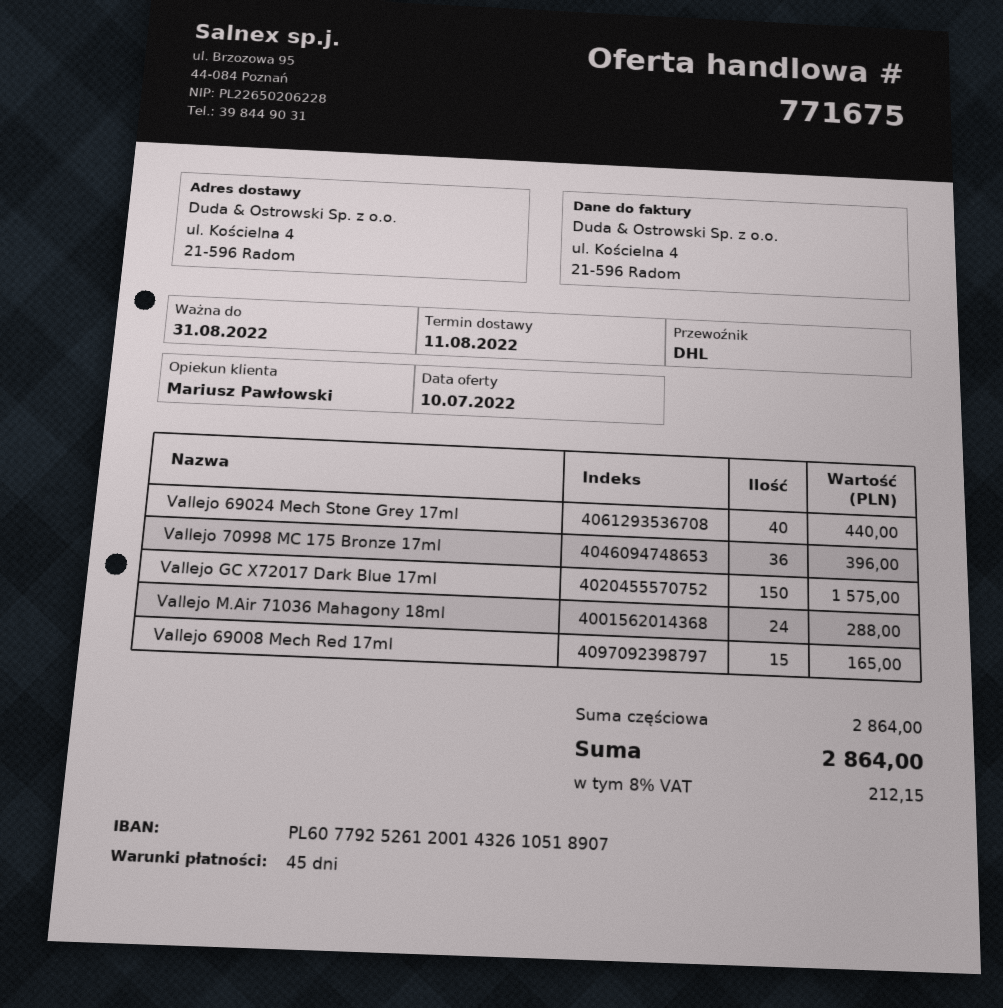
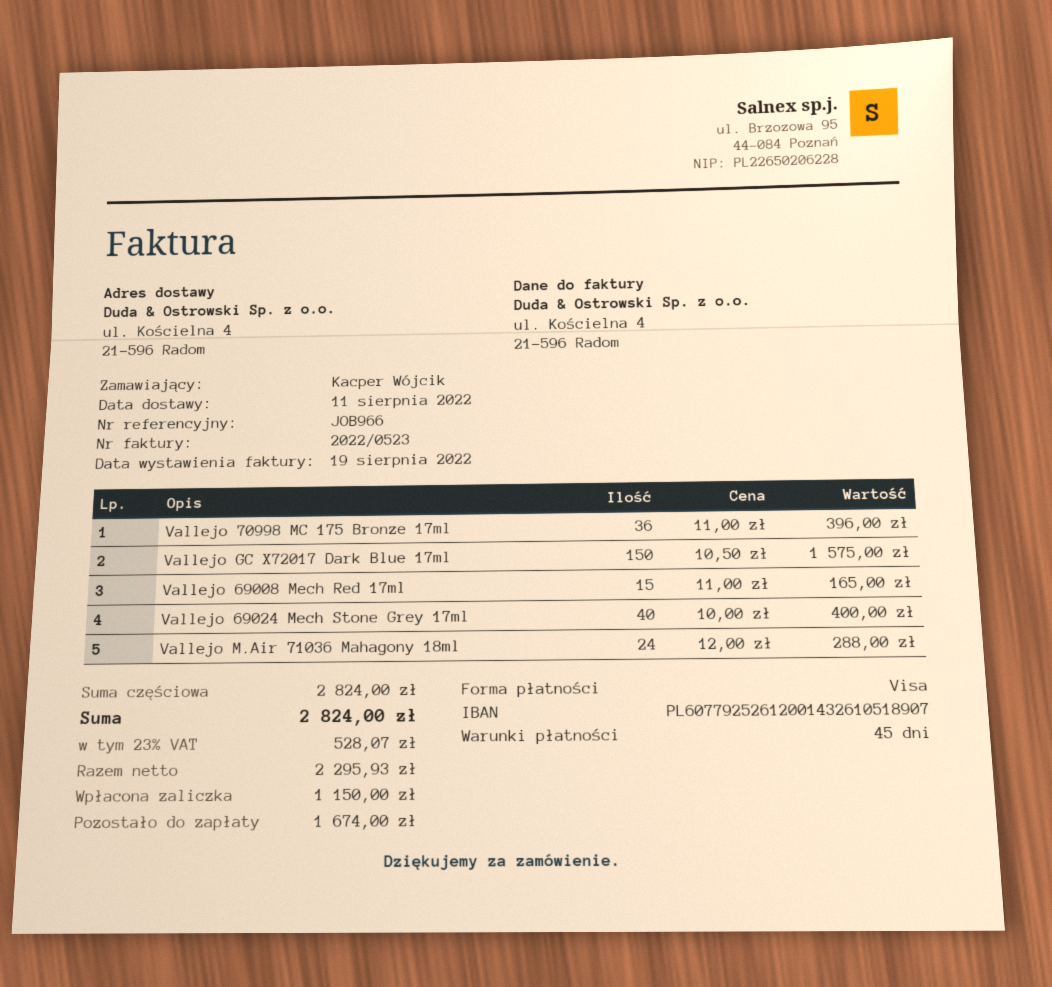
Vallejo 69024 Mech Stone Grey 17ml: 40 for 440.00 -> 40 for 400.00
subtotal: 2864.00 -> 2824.00
tax: 8% = 212.15 -> 23% = 528.07
total: 2864.00 -> 2824.00

